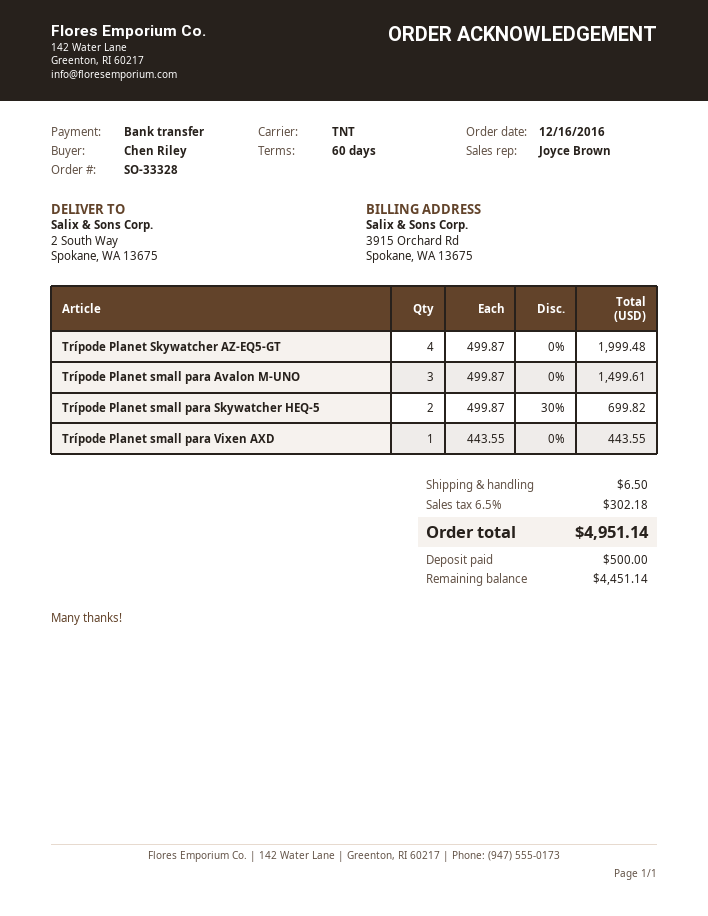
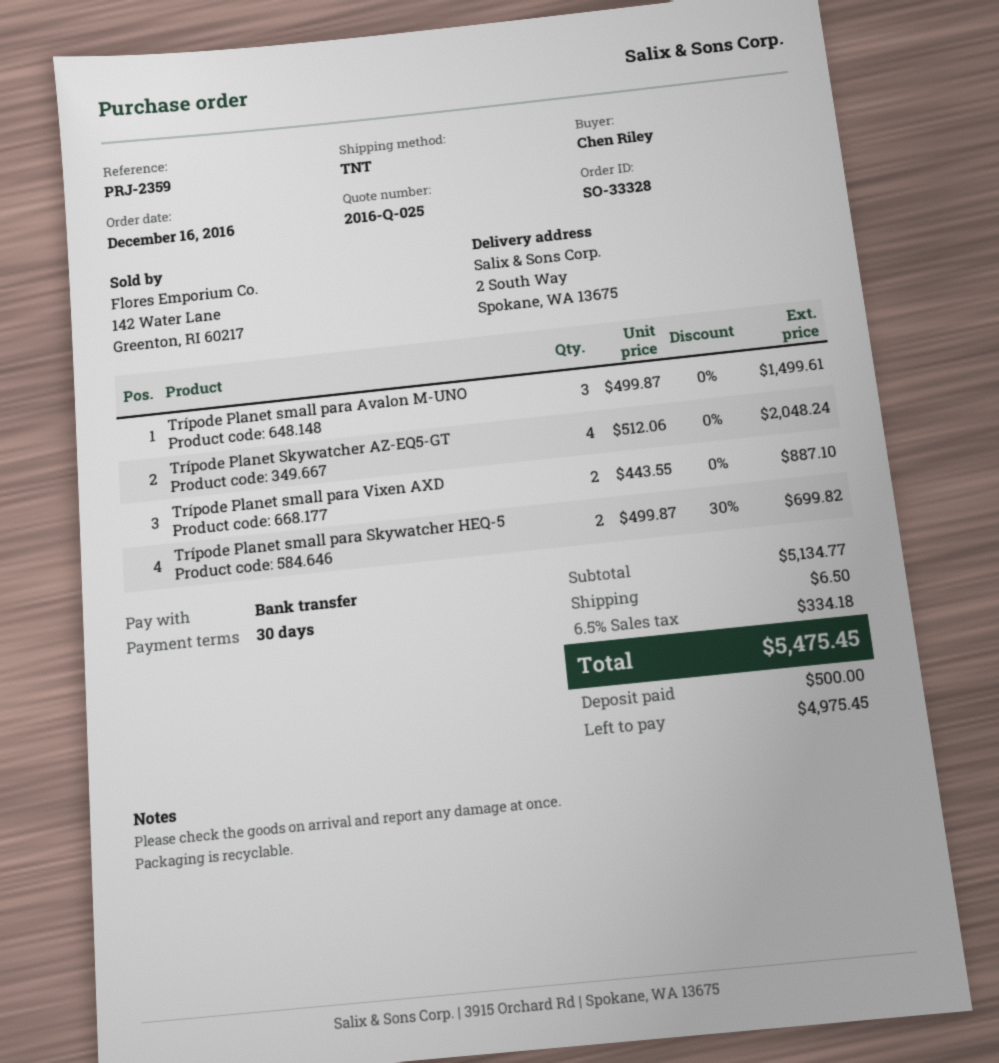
payment terms: 60 days -> 30 days
Trípode Planet Skywatcher AZ-EQ5-GT: 4 x 499.87 = 1999.48 -> 4 x 512.06 = 2048.24
Trípode Planet small para Vixen AXD: 1 x 443.55 = 443.55 -> 2 x 443.55 = 887.10
tax: 6.5% = 302.18 -> 6.5% = 334.18
total: 4951.14 -> 5475.45
balance: 4451.14 -> 4975.45

